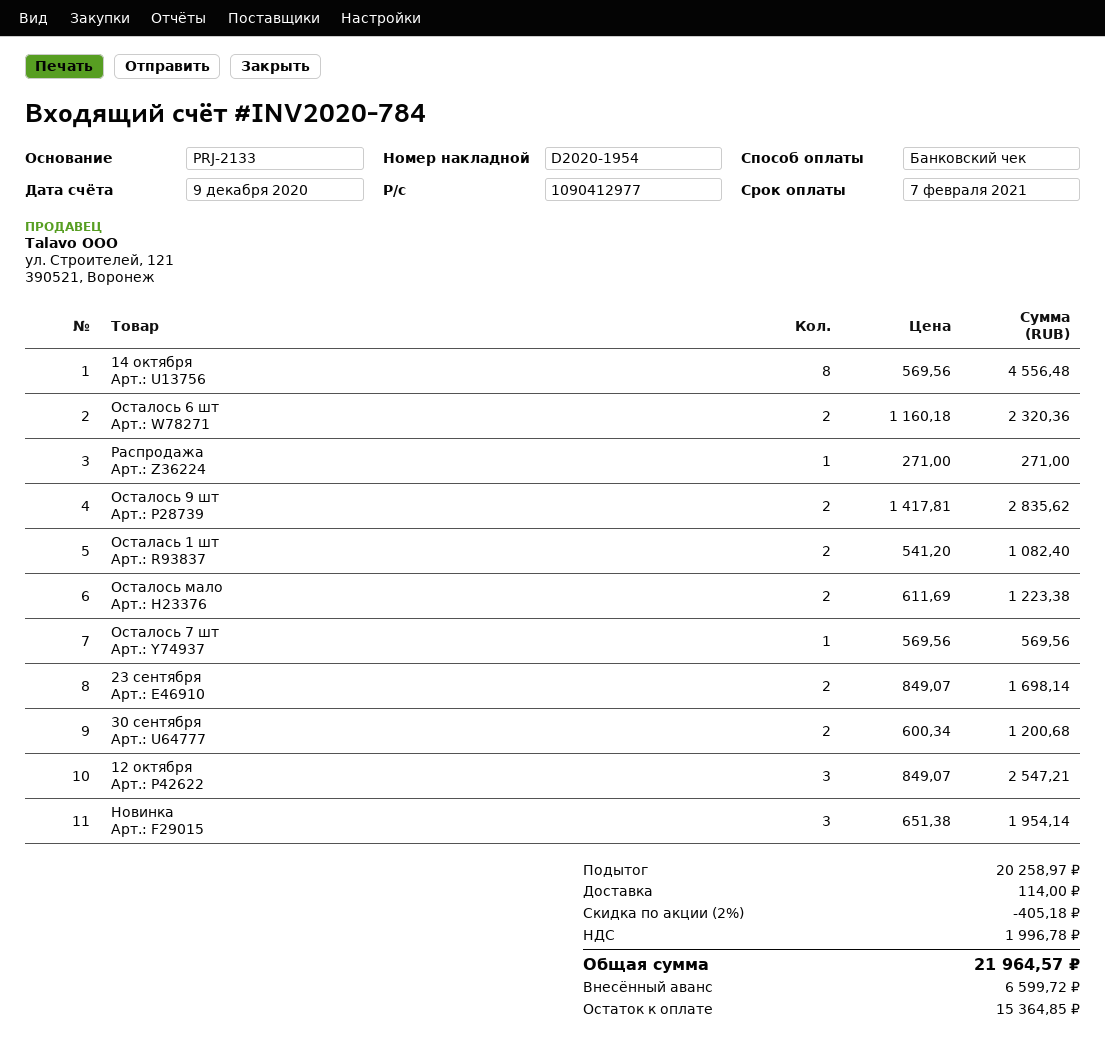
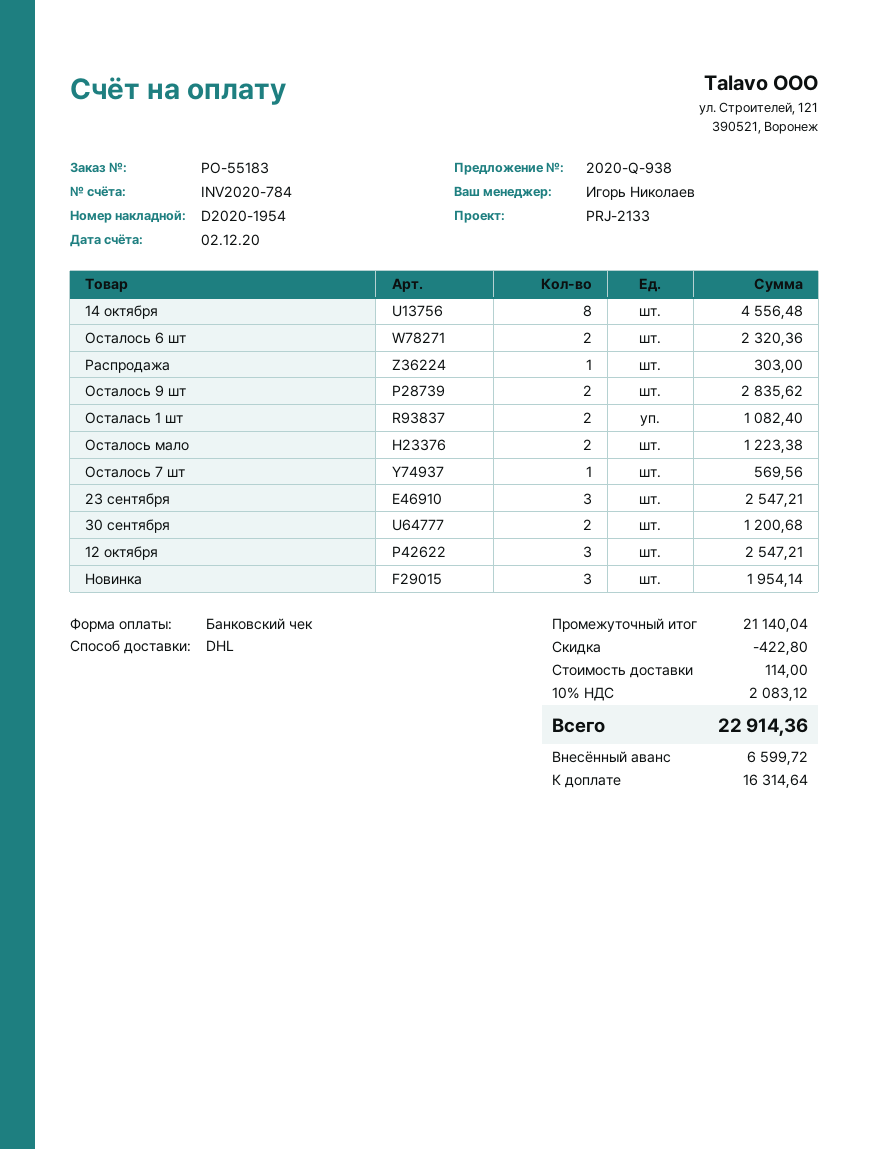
invoice date: 2020-12-09 -> 2020-12-02
Распродажа: 1 for 271.00 -> 1 for 303.00
23 сентября: 2 for 1698.14 -> 3 for 2547.21
subtotal: 20258.97 -> 21140.04
discount: 405.18 -> 422.80
tax: 1996.78 -> 2083.12
total: 21964.57 -> 22914.36
balance: 15364.85 -> 16314.64

